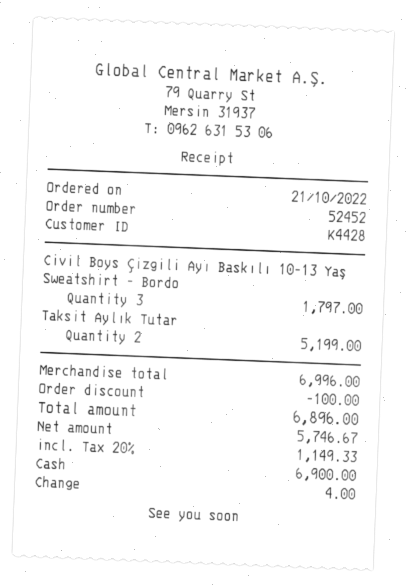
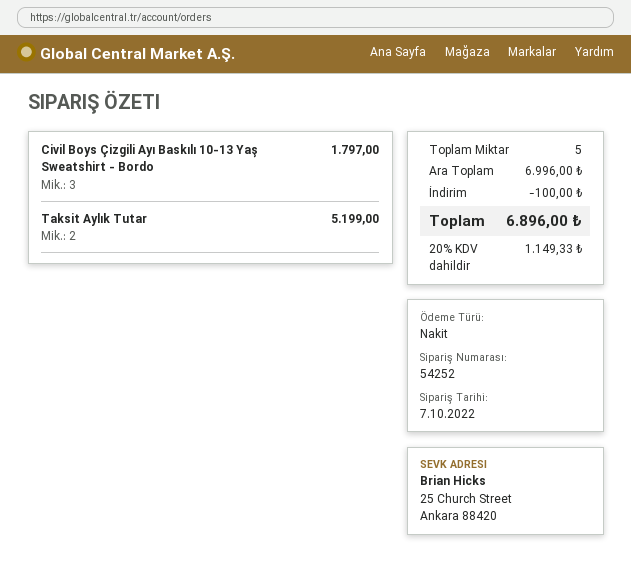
order number: 52452 -> 54252
order date: 2022-10-21 -> 2022-10-07

